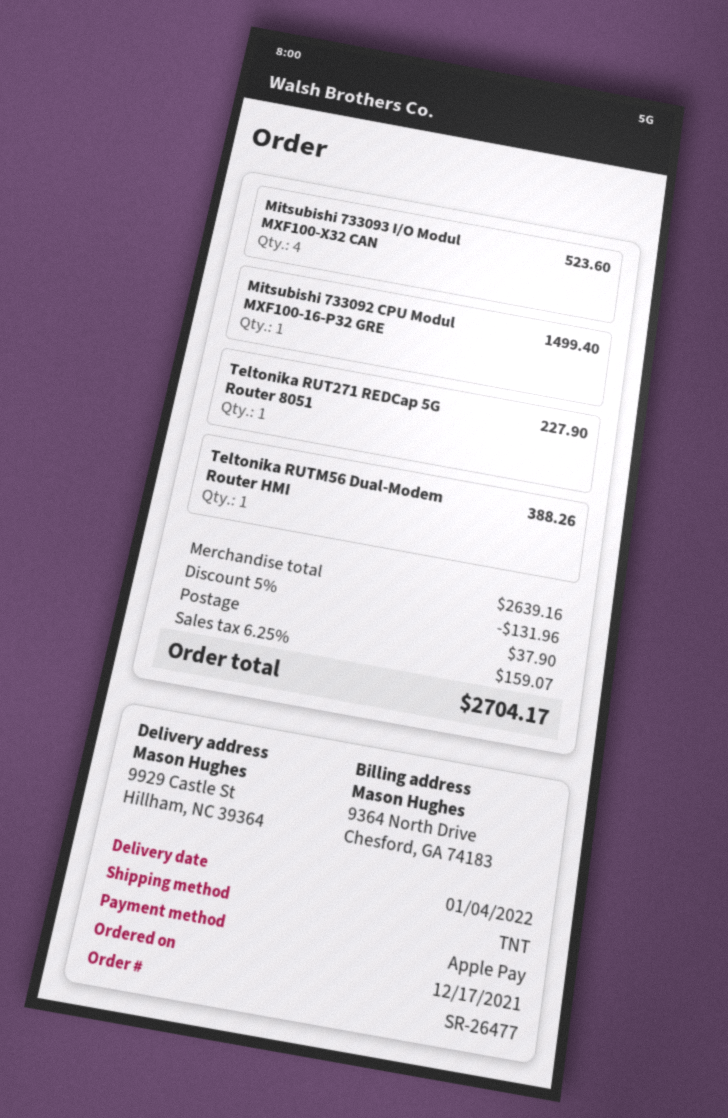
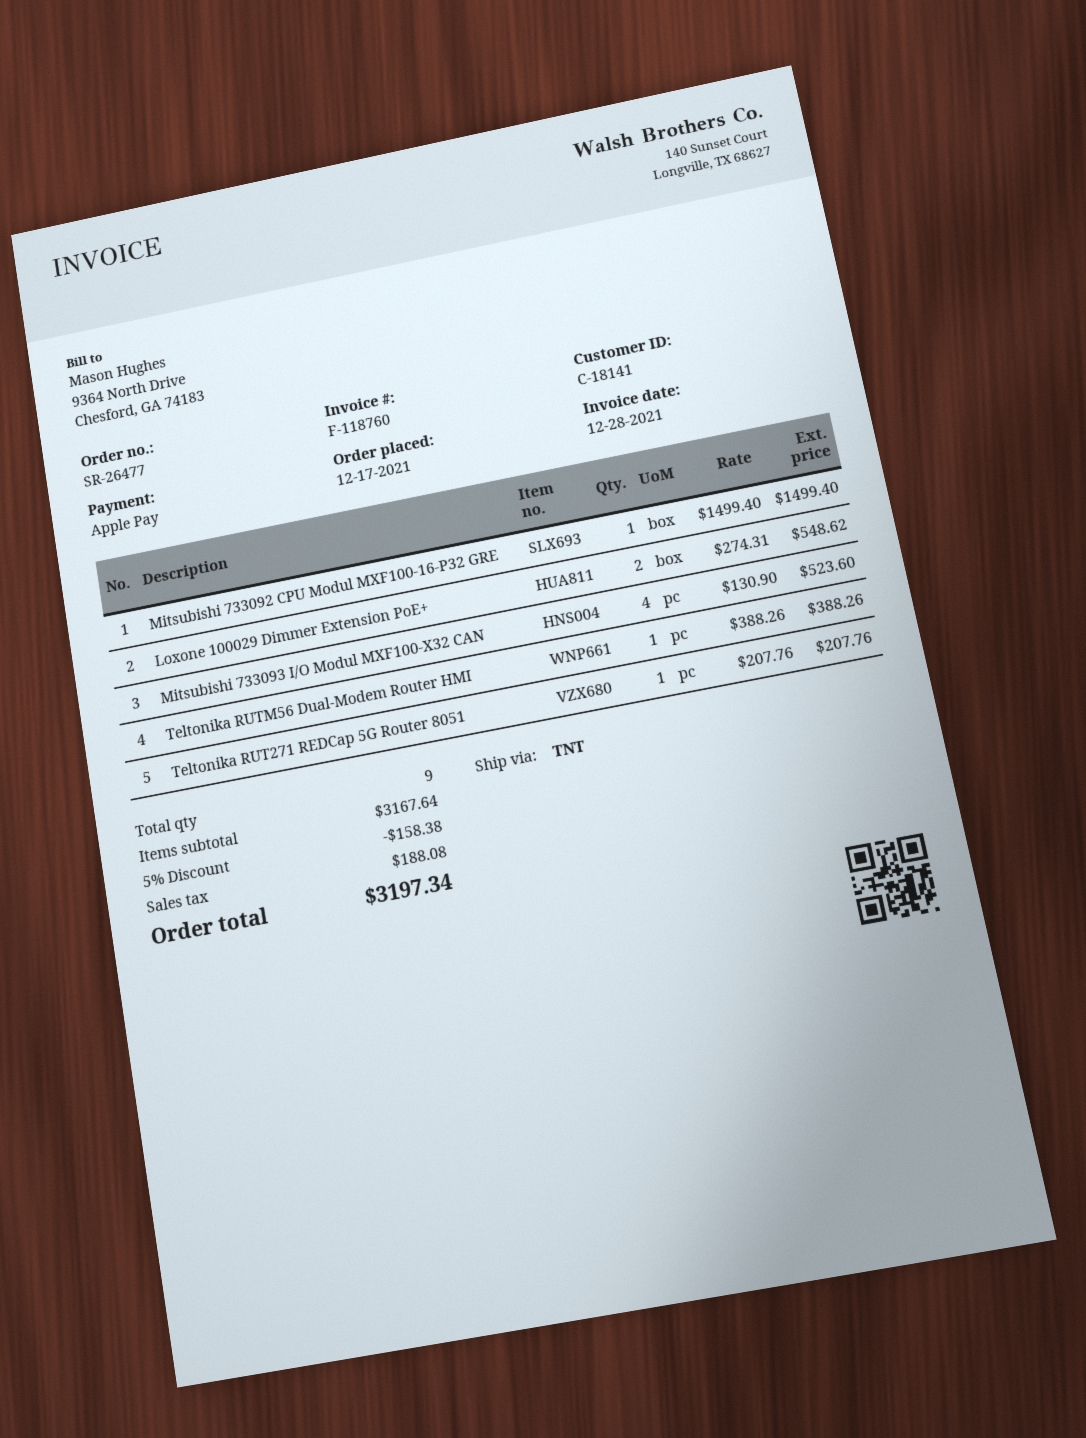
Teltonika RUT271 REDCap 5G Router 8051: 1 for 227.90 -> 1 for 207.76
Loxone 100029 Dimmer Extension PoE+: none -> 2 for 548.62
subtotal: 2639.16 -> 3167.64
discount: 5% = 131.96 -> 5% = 158.38
shipping: 37.90 -> none
tax: 159.07 -> 188.08
total: 2704.17 -> 3197.34

